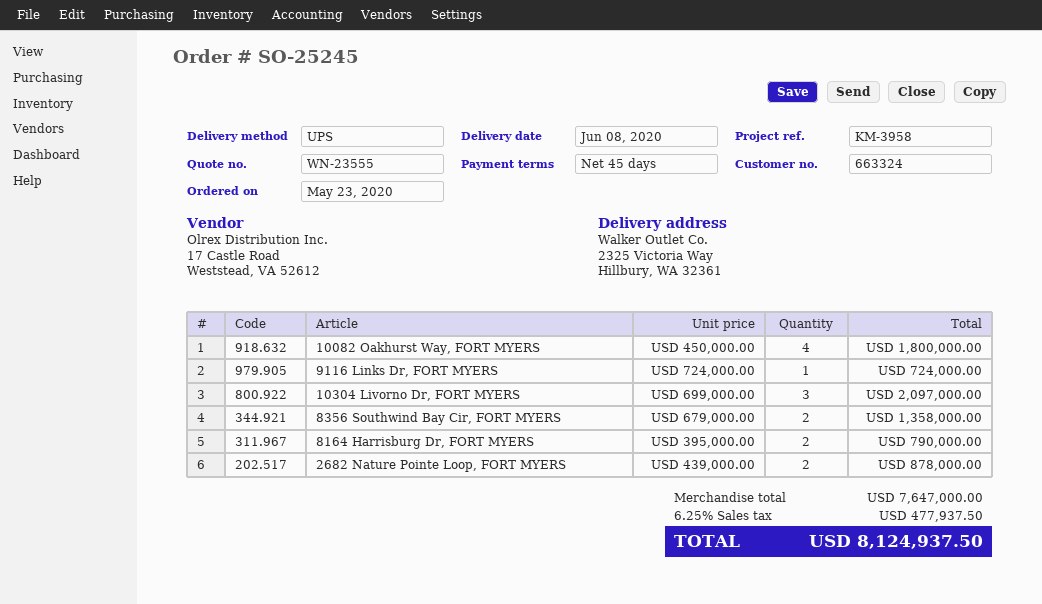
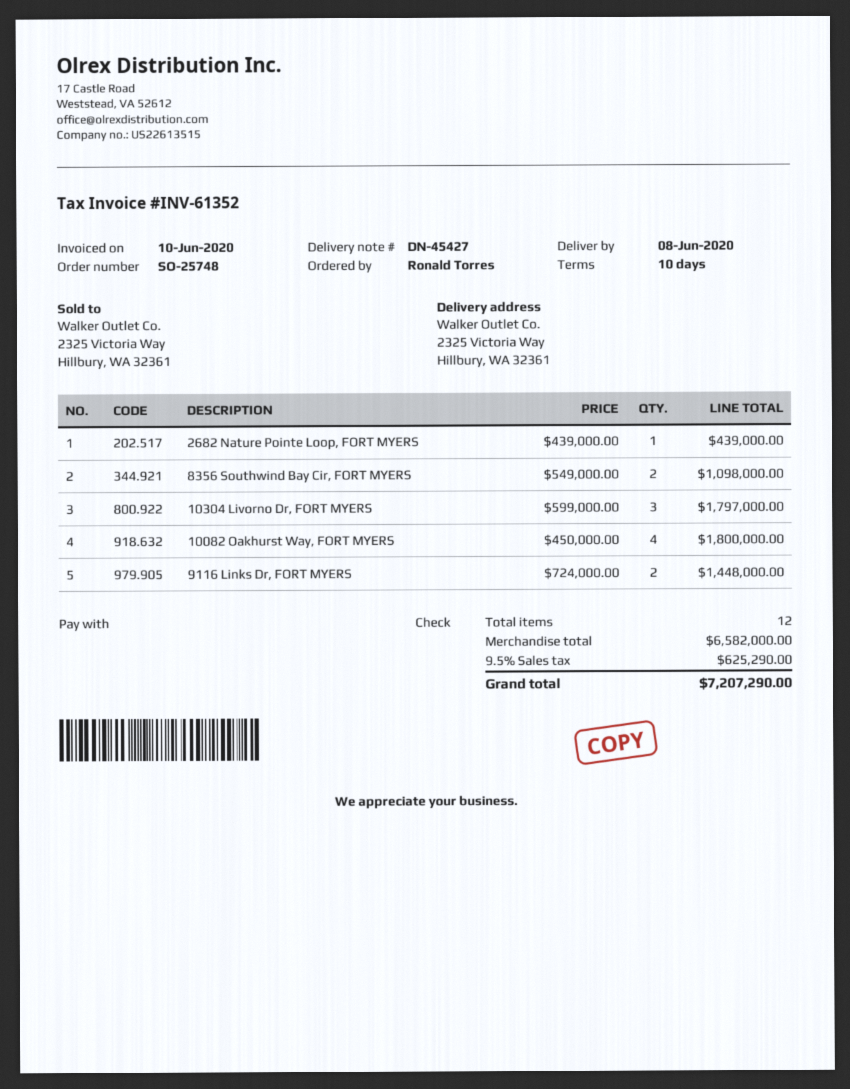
order number: SO-25245 -> SO-25748
payment terms: 45 days -> 10 days
9116 Links Dr, FORT MYERS: 1 x 724000.00 = 724000.00 -> 2 x 724000.00 = 1448000.00
10304 Livorno Dr, FORT MYERS: 3 x 699000.00 = 2097000.00 -> 3 x 599000.00 = 1797000.00
8356 Southwind Bay Cir, FORT MYERS: 2 x 679000.00 = 1358000.00 -> 2 x 549000.00 = 1098000.00
8164 Harrisburg Dr, FORT MYERS: 2 x 395000.00 = 790000.00 -> none
2682 Nature Pointe Loop, FORT MYERS: 2 x 439000.00 = 878000.00 -> 1 x 439000.00 = 439000.00
subtotal: 7647000.00 -> 6582000.00
tax: 6.25% = 477937.50 -> 9.5% = 625290.00
total: 8124937.50 -> 7207290.00

